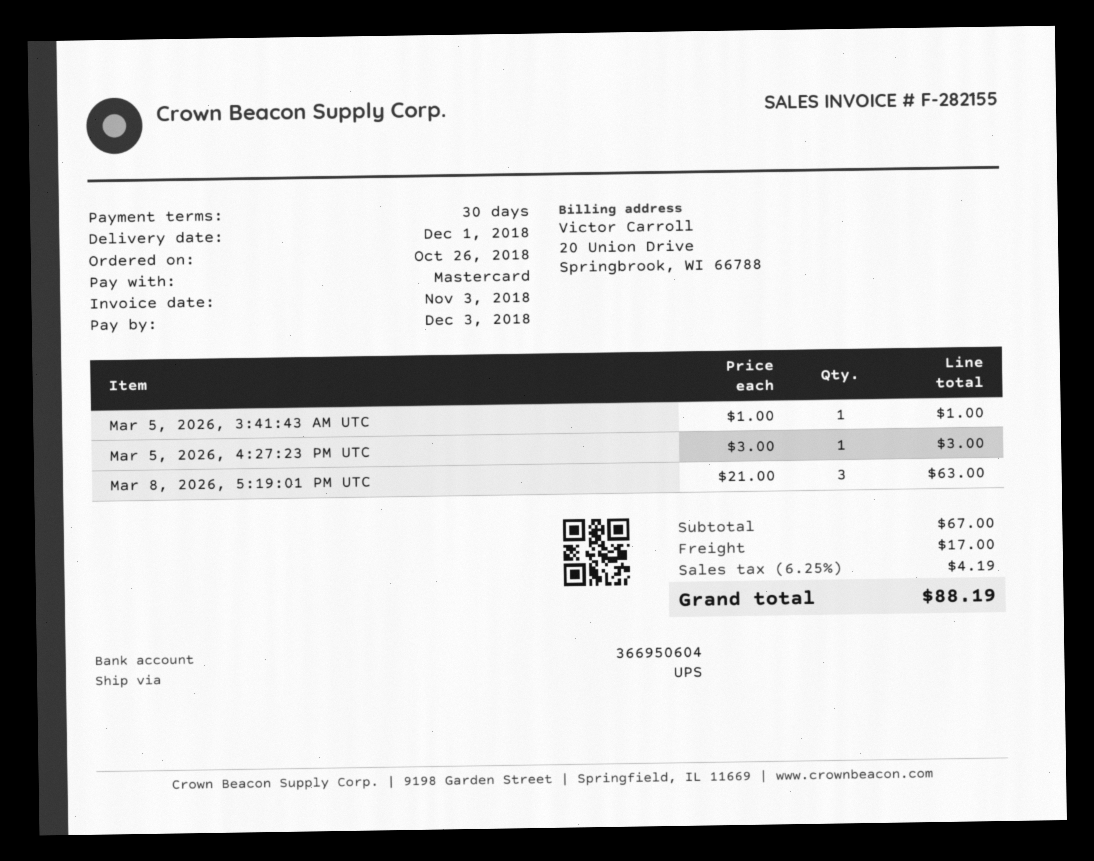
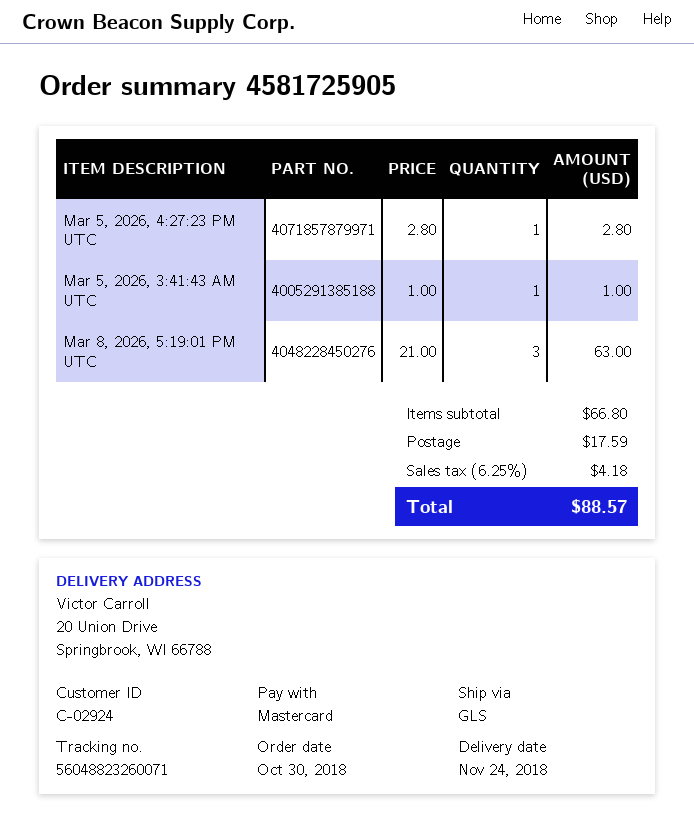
order date: 2018-10-26 -> 2018-10-30
delivery date: 2018-12-01 -> 2018-11-24
shipping method: UPS -> GLS
Mar 5, 2026, 4:27:23 PM UTC: 1 x 3.00 = 3.00 -> 1 x 2.80 = 2.80
subtotal: 67.00 -> 66.80
shipping: 17.00 -> 17.59
tax: 6.25% = 4.19 -> 6.25% = 4.18
total: 88.19 -> 88.57

